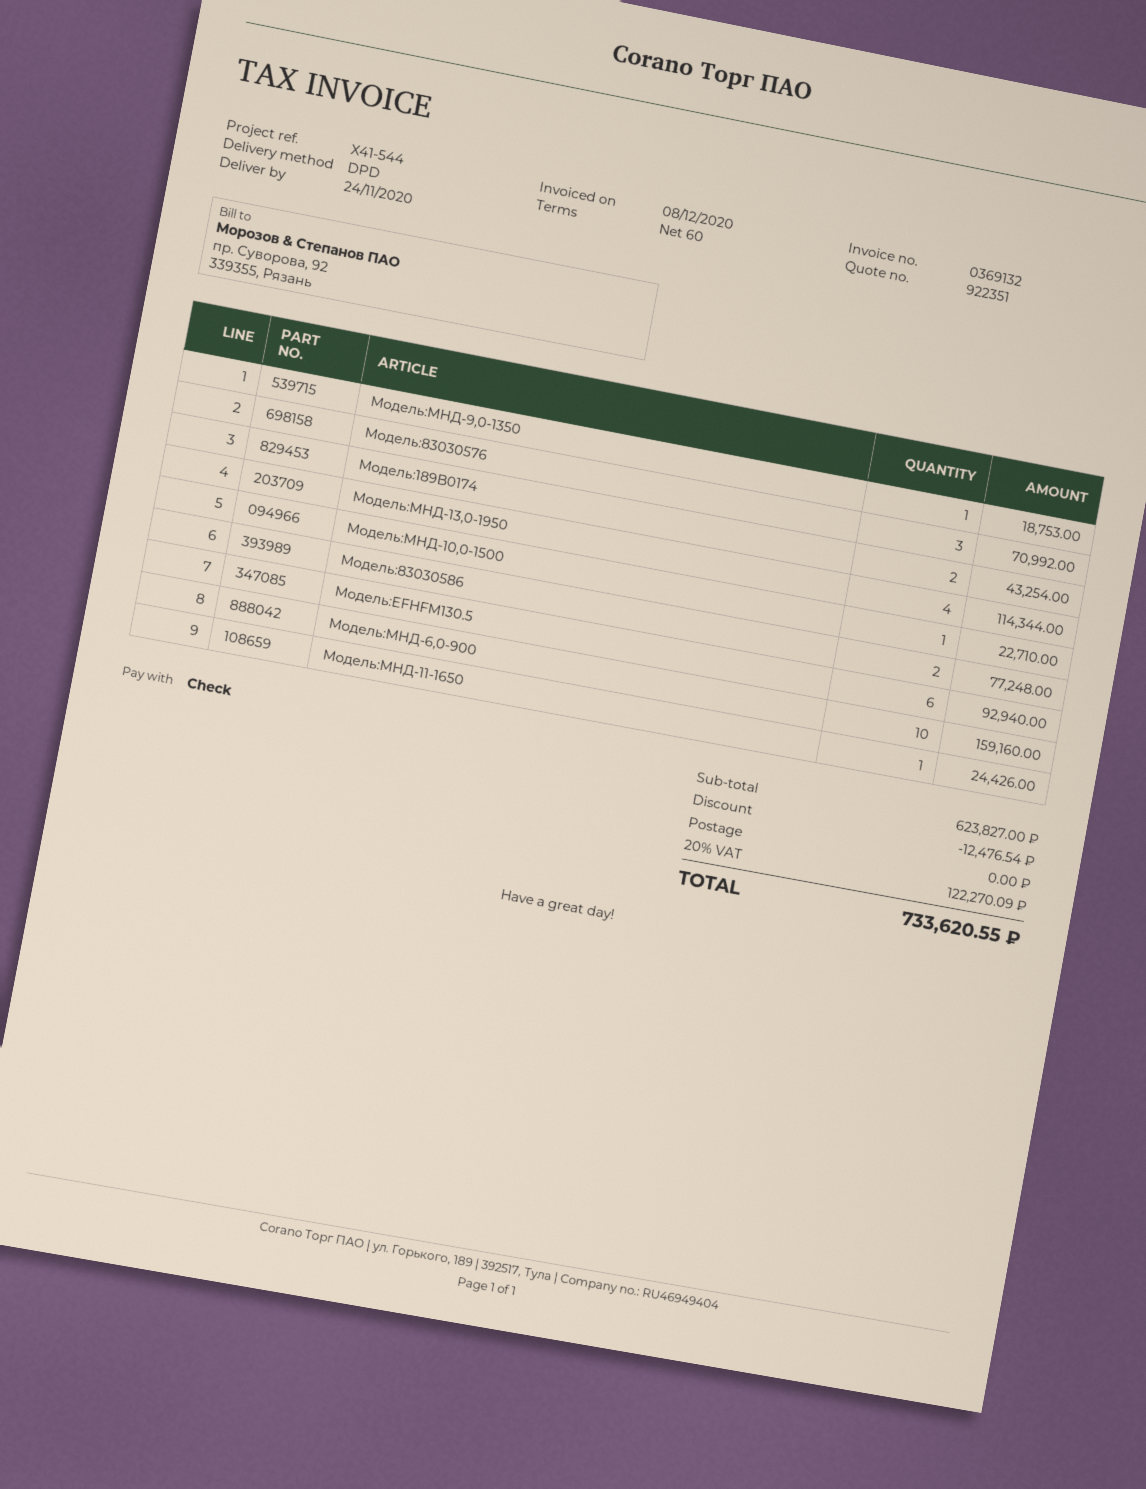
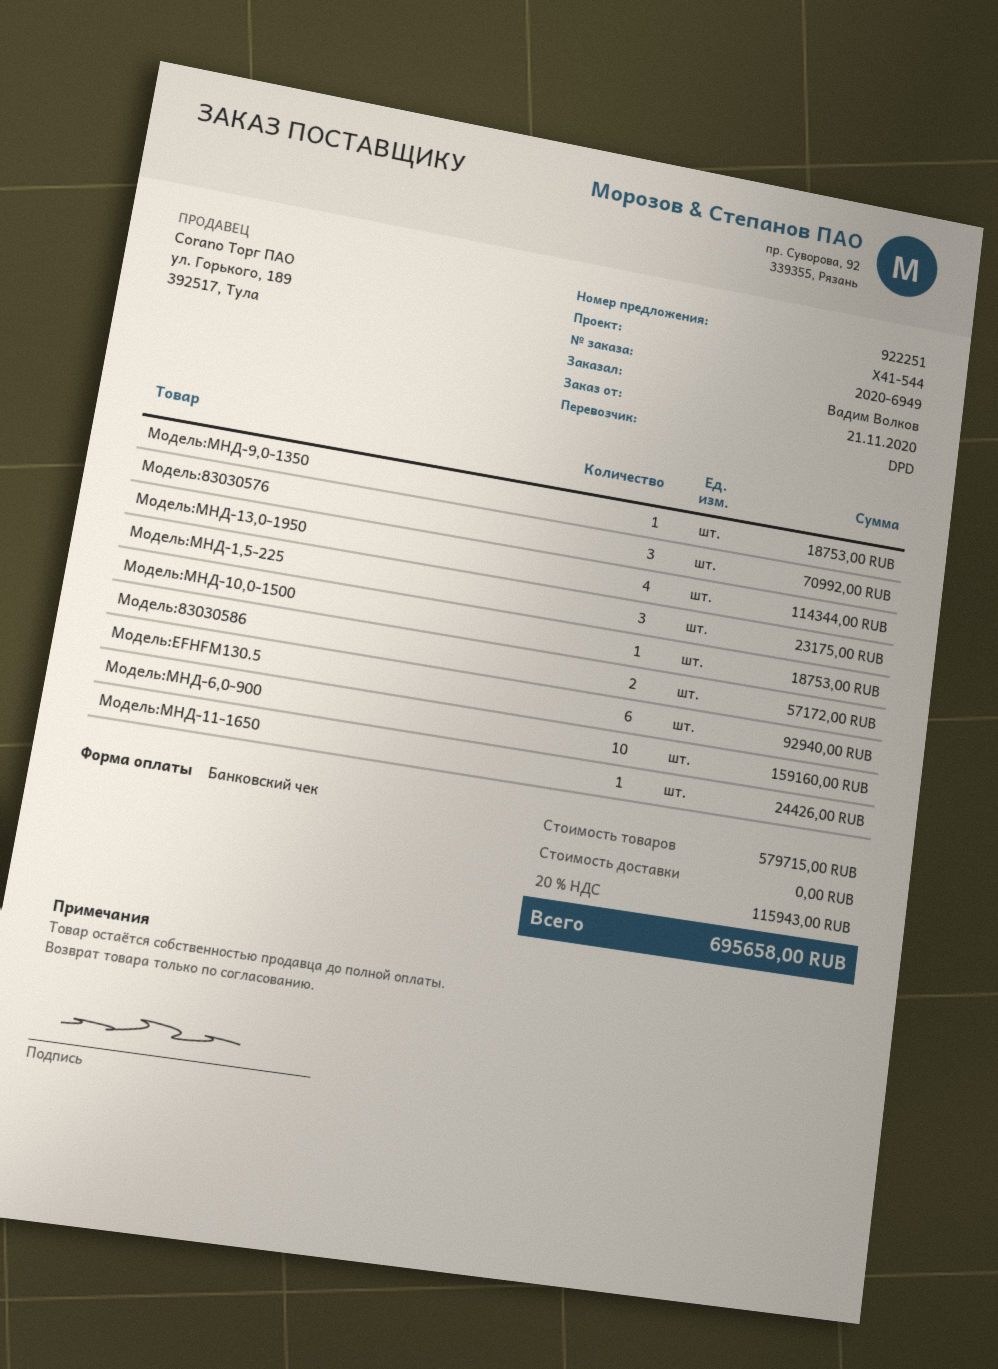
quote number: 922351 -> 922251
Модель:189B0174: 2 for 43254.00 -> none
Модель:МНД-10,0-1500: 1 for 22710.00 -> 1 for 18753.00
Модель:83030586: 2 for 77248.00 -> 2 for 57172.00
Модель:МНД-1,5-225: none -> 3 for 23175.00
subtotal: 623827.00 -> 579715.00
discount: 12476.54 -> none
tax: 20% = 122270.09 -> 20% = 115943.00
total: 733620.55 -> 695658.00

